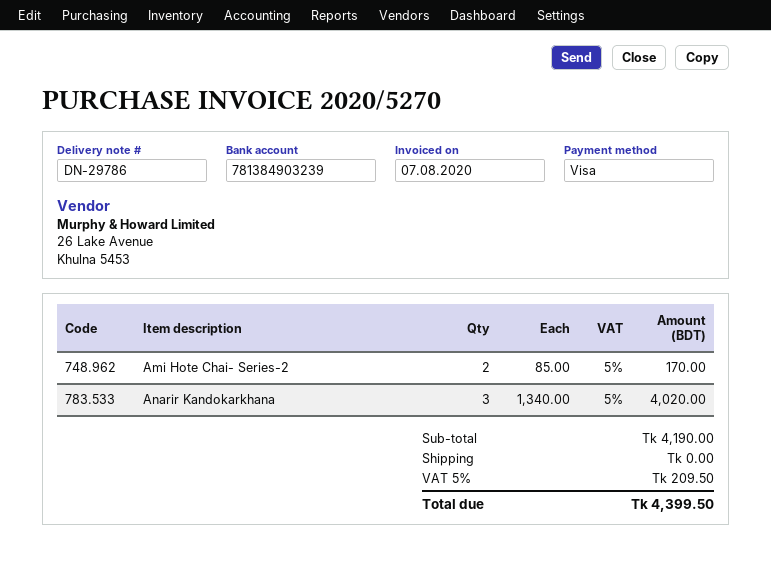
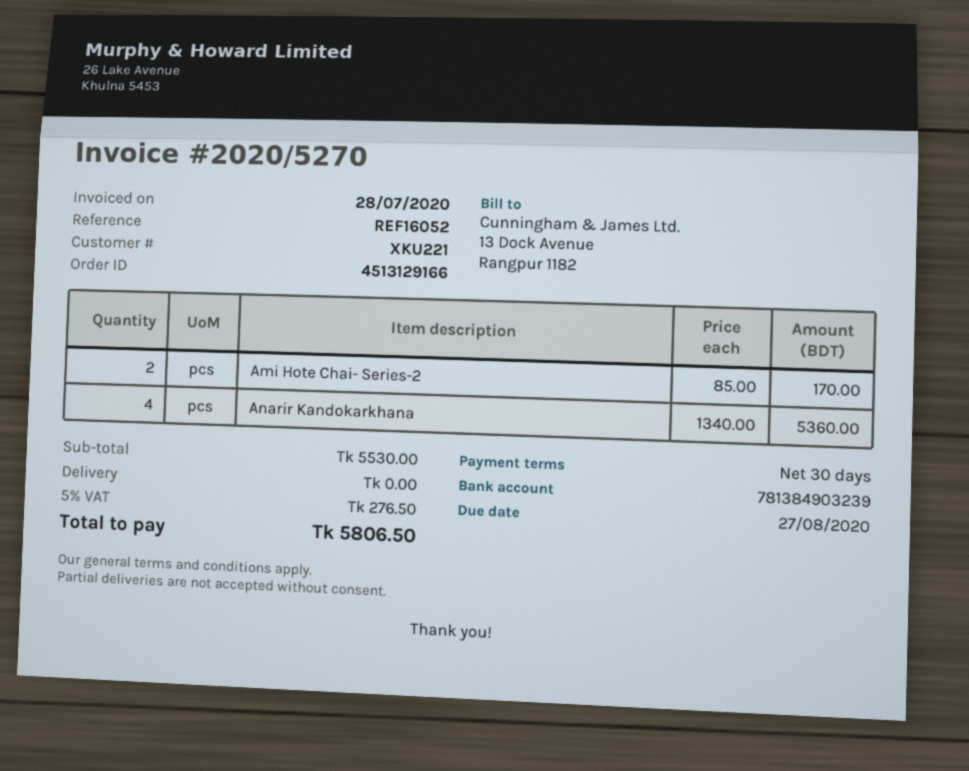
invoice date: 2020-08-07 -> 2020-07-28
Anarir Kandokarkhana: 3 x 1340.00 = 4020.00 -> 4 x 1340.00 = 5360.00
subtotal: 4190.00 -> 5530.00
tax: 5% = 209.50 -> 5% = 276.50
total: 4399.50 -> 5806.50

